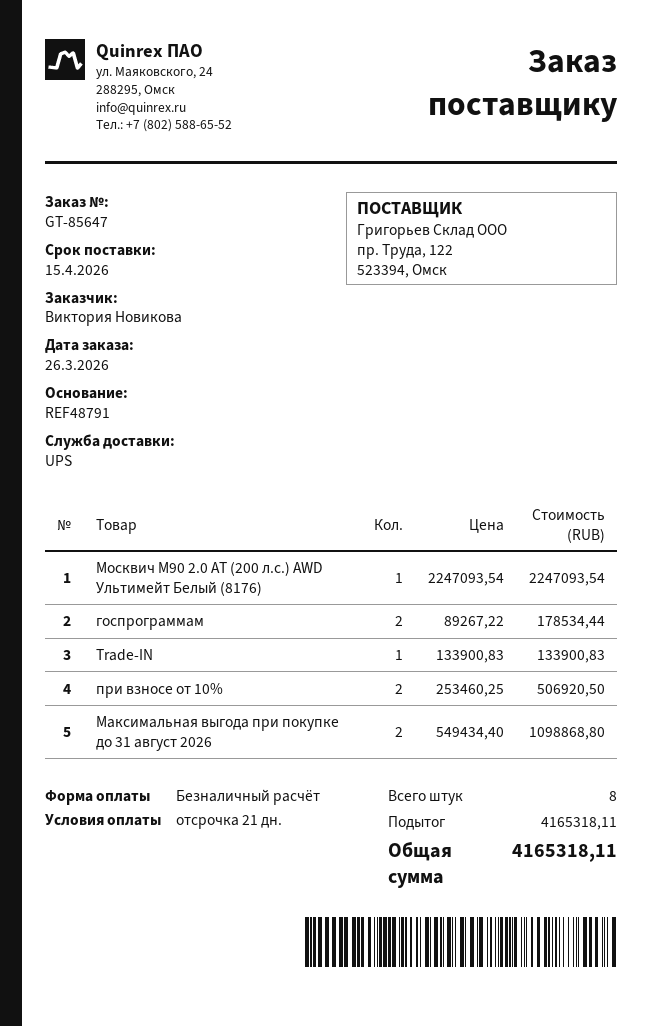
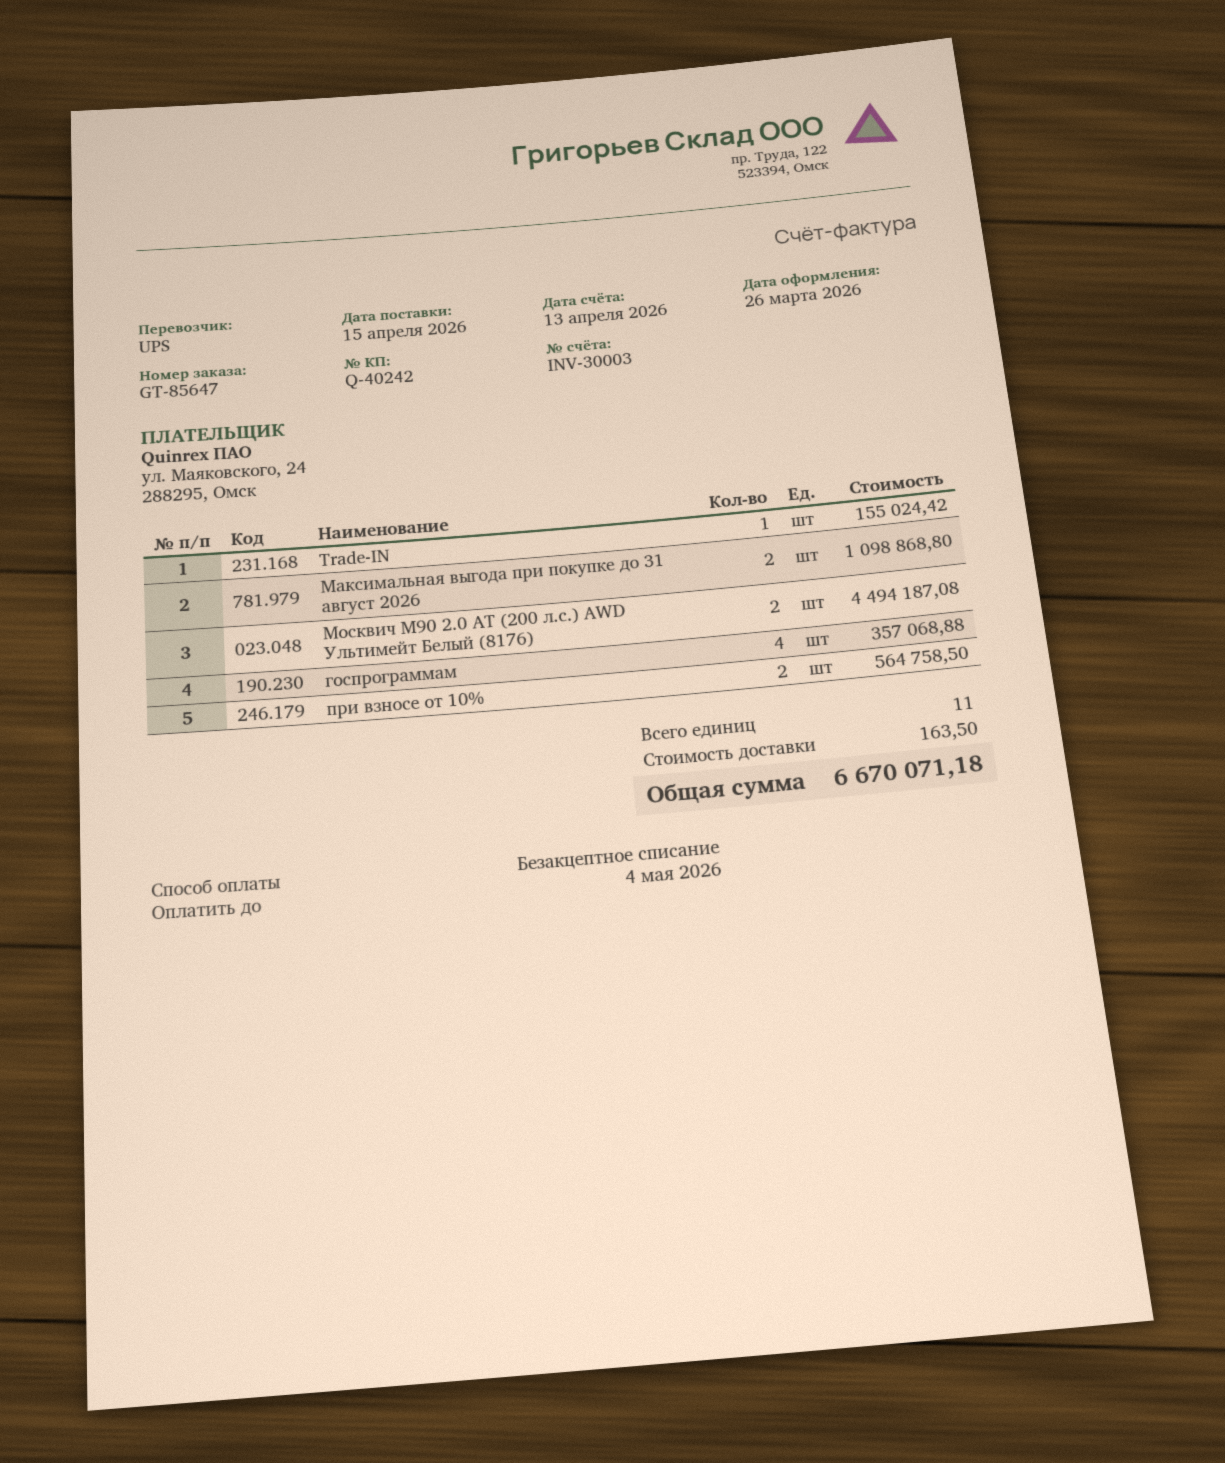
payment method: bank transfer -> direct debit
Москвич M90 2.0 AT (200 л.с.) AWD Ультимейт Белый (8176): 1 for 2247093.54 -> 2 for 4494187.08
госпрограммам: 2 for 178534.44 -> 4 for 357068.88
Trade-IN: 1 for 133900.83 -> 1 for 155024.42
при взносе от 10%: 2 for 506920.50 -> 2 for 564758.50
total quantity: 8 -> 11
shipping: none -> 163.50
total: 4165318.11 -> 6670071.18

